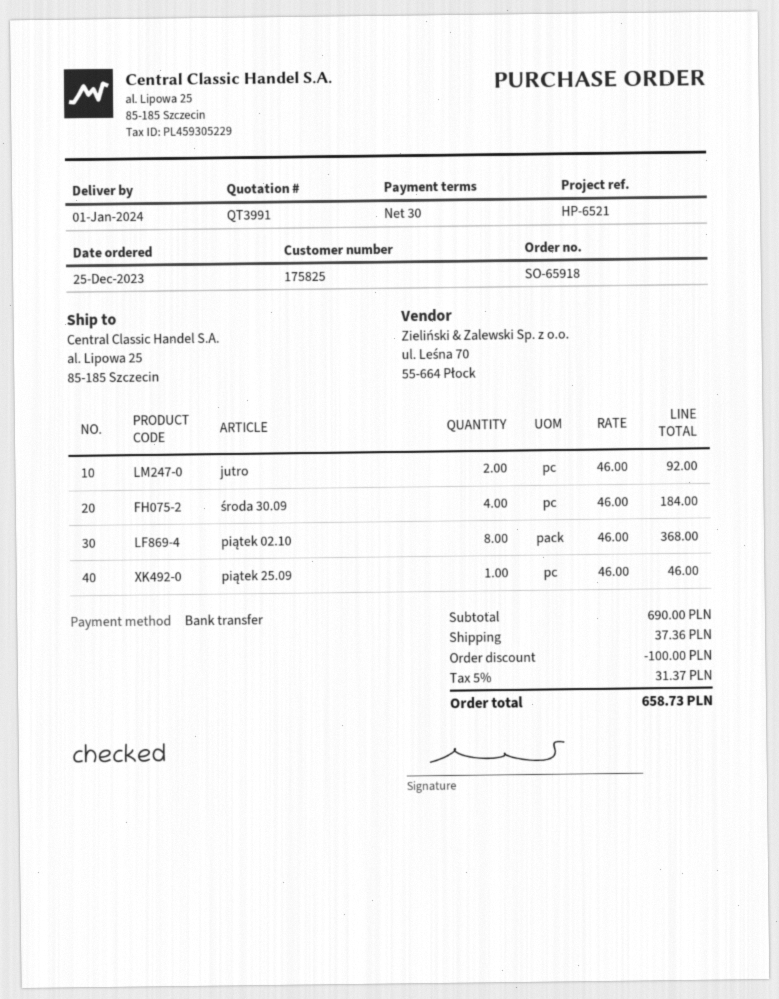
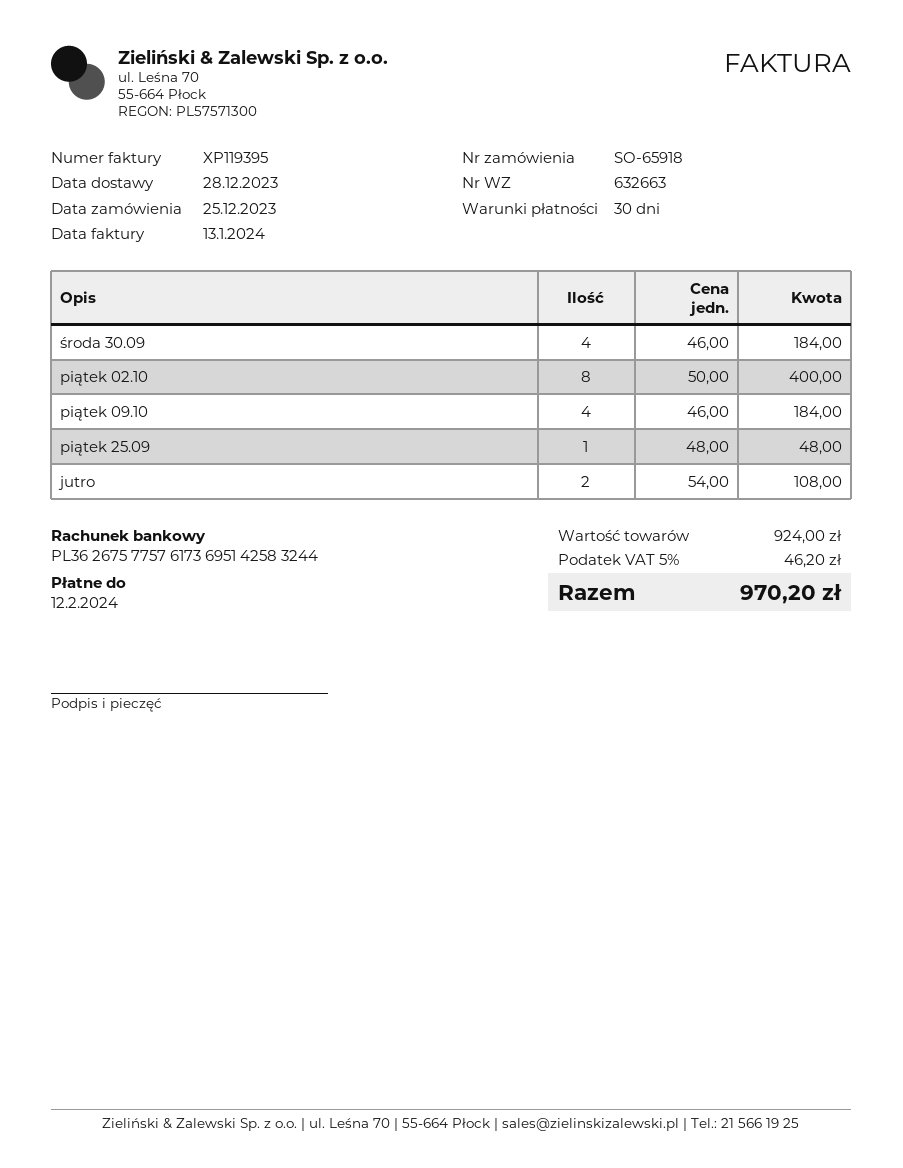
delivery date: 2024-01-01 -> 2023-12-28
jutro: 2 x 46.00 = 92.00 -> 2 x 54.00 = 108.00
piątek 02.10: 8 x 46.00 = 368.00 -> 8 x 50.00 = 400.00
piątek 25.09: 1 x 46.00 = 46.00 -> 1 x 48.00 = 48.00
piątek 09.10: none -> 4 x 46.00 = 184.00
subtotal: 690.00 -> 924.00
discount: 100.00 -> none
shipping: 37.36 -> none
tax: 5% = 31.37 -> 5% = 46.20
total: 658.73 -> 970.20

